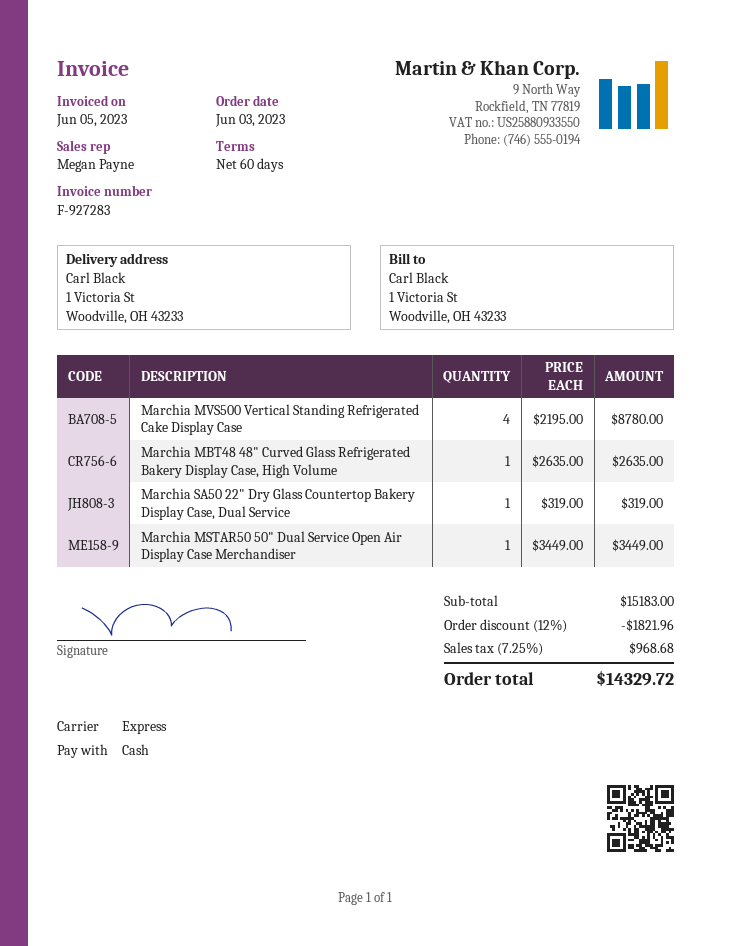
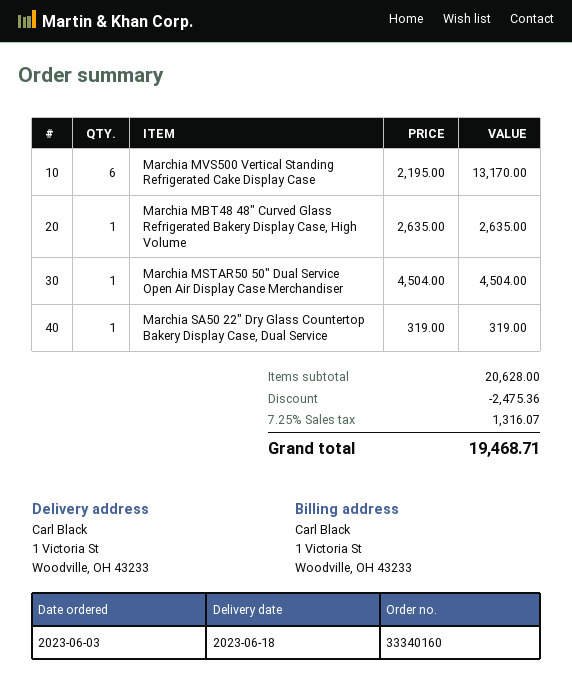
Marchia MVS500 Vertical Standing Refrigerated Cake Display Case: 4 x 2195.00 = 8780.00 -> 6 x 2195.00 = 13170.00
Marchia MSTAR50 50" Dual Service Open Air Display Case Merchandiser: 1 x 3449.00 = 3449.00 -> 1 x 4504.00 = 4504.00
subtotal: 15183.00 -> 20628.00
discount: 1821.96 -> 2475.36
tax: 7.25% = 968.68 -> 7.25% = 1316.07
total: 14329.72 -> 19468.71

